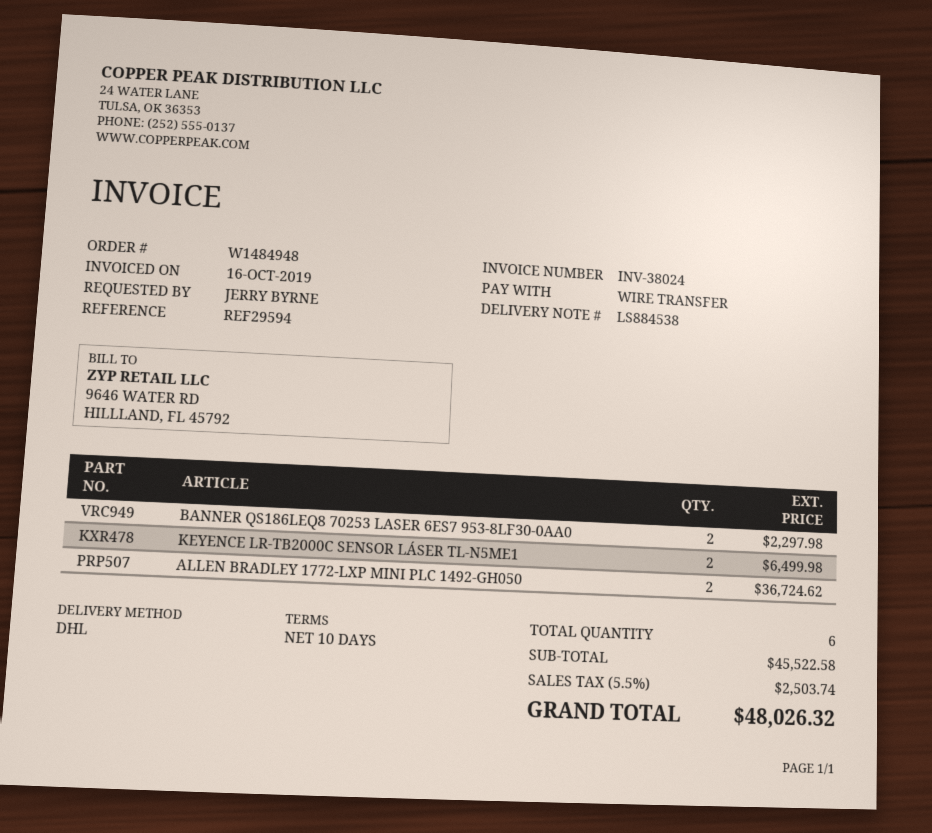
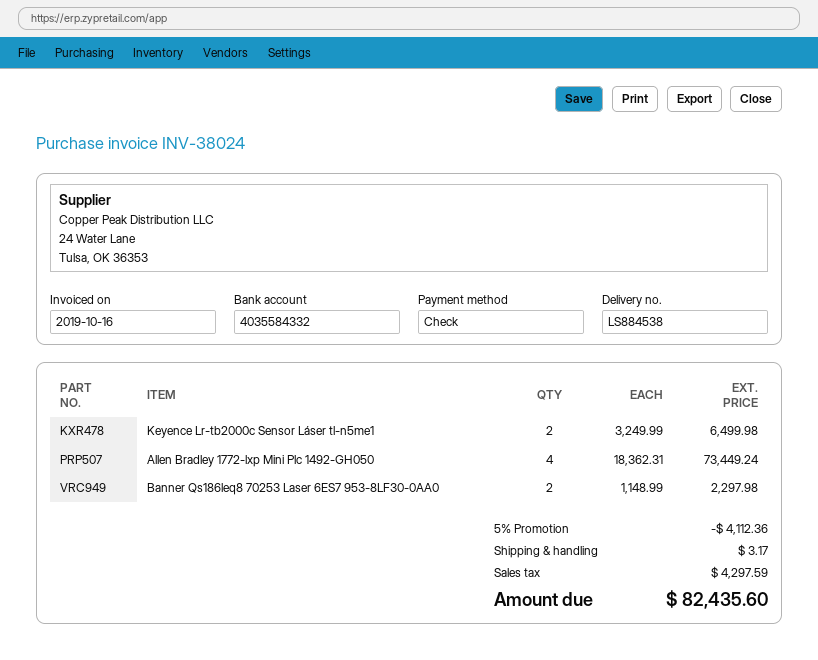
payment method: bank transfer -> cheque
ALLEN BRADLEY 1772-LXP MINI PLC 1492-GH050: 2 for 36724.62 -> 4 for 73449.24
discount: none -> 5% = 4112.36
shipping: none -> 3.17
tax: 2503.74 -> 4297.59
total: 48026.32 -> 82435.60

